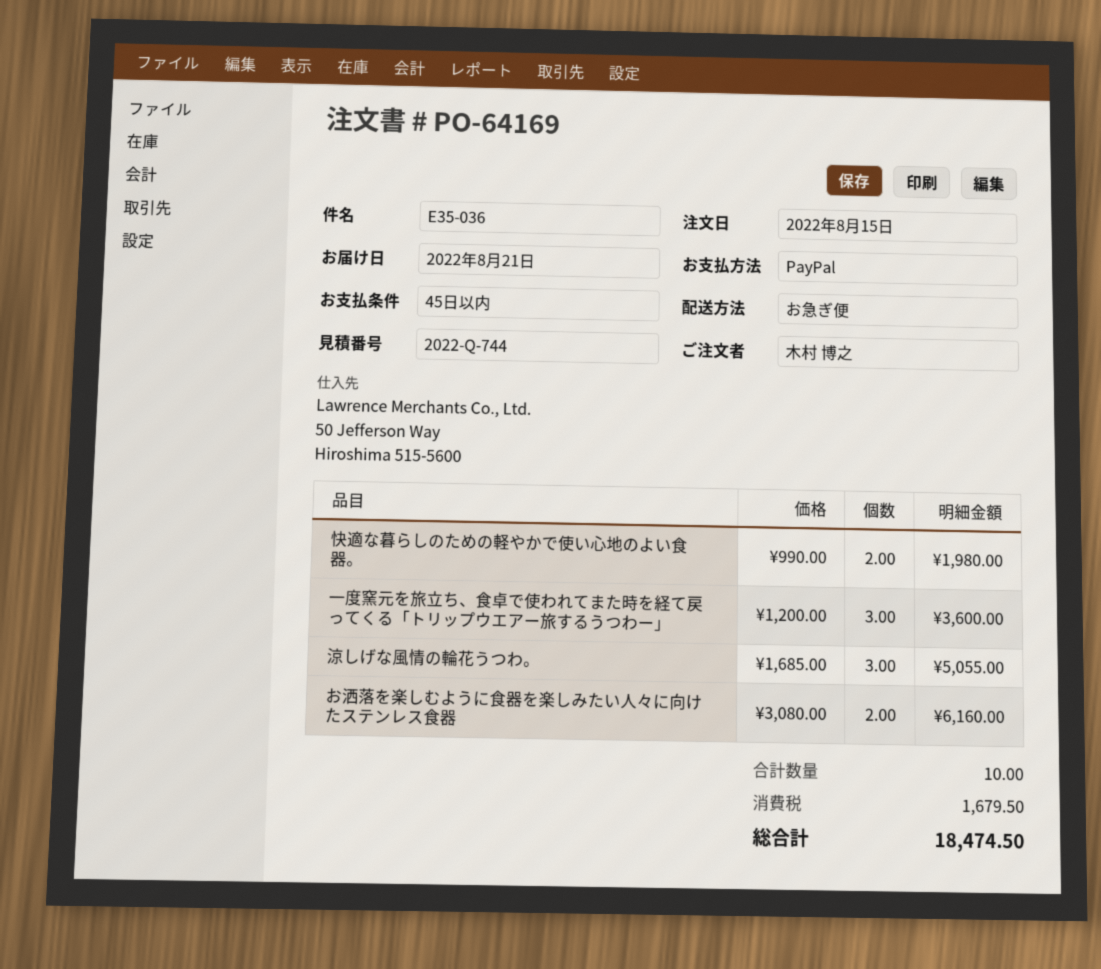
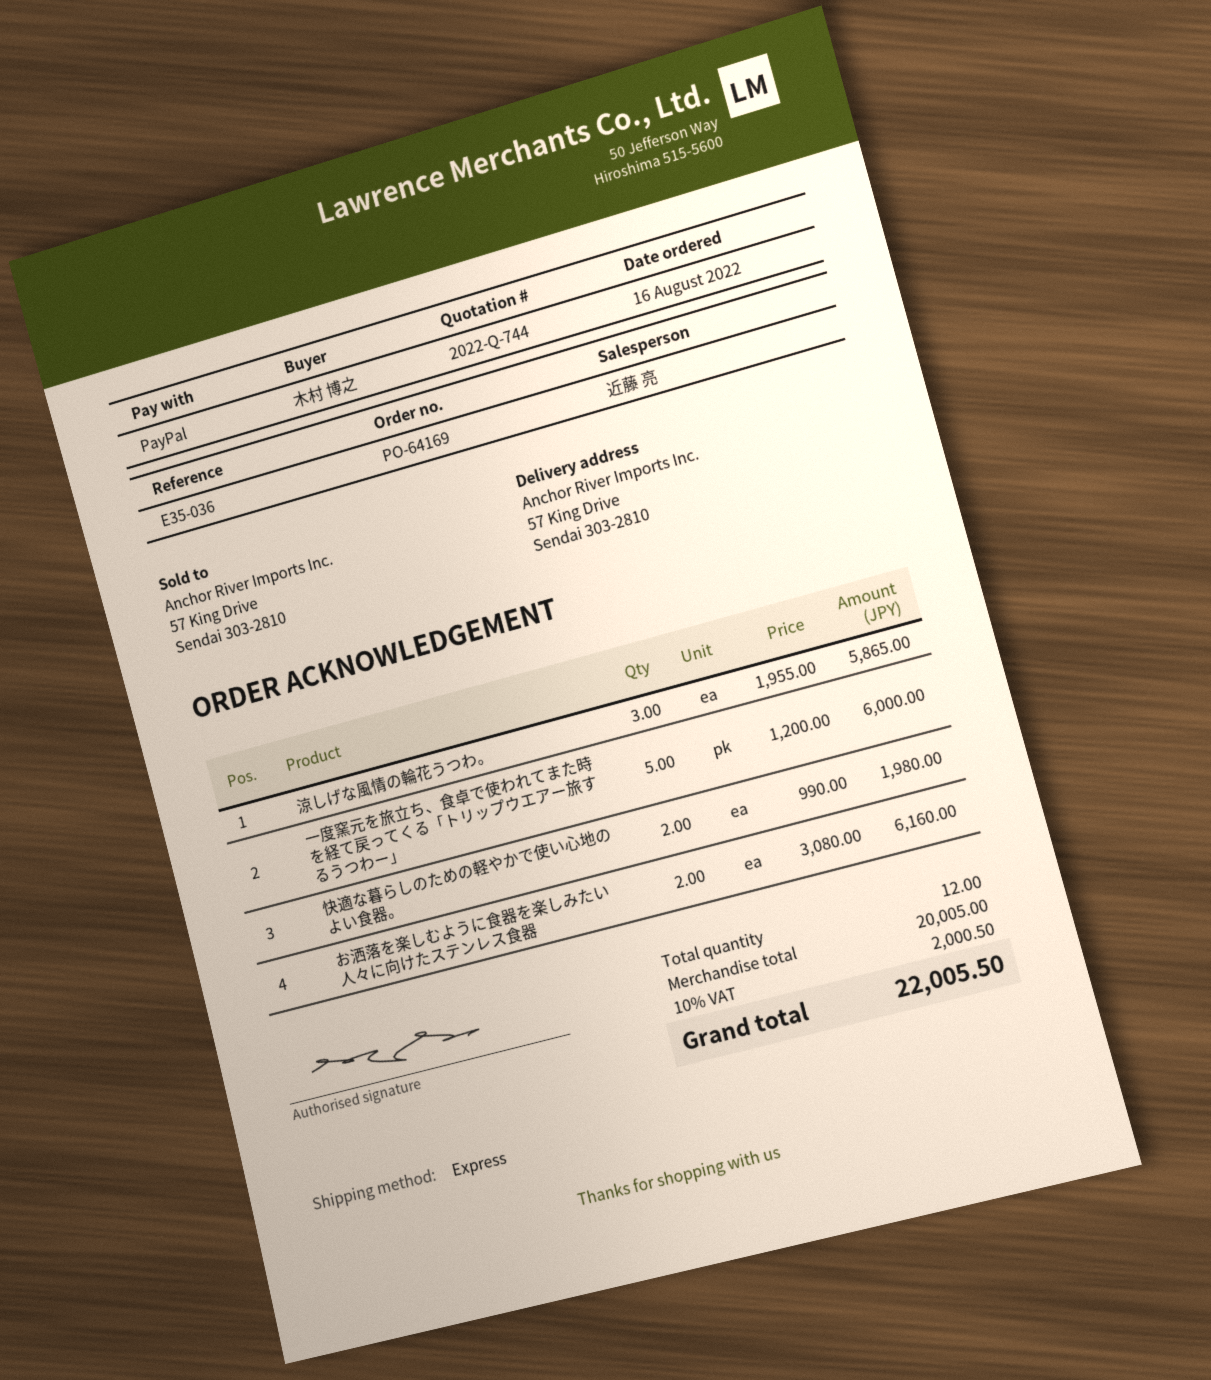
order date: 2022-08-15 -> 2022-08-16
一度窯元を旅立ち、食卓で使われてまた時を経て戻ってくる「トリップウエアー旅するうつわー」: 3 x 1200.00 = 3600.00 -> 5 x 1200.00 = 6000.00
涼しげな風情の輪花うつわ。: 3 x 1685.00 = 5055.00 -> 3 x 1955.00 = 5865.00
total quantity: 10 -> 12
tax: 1679.50 -> 2000.50
total: 18474.50 -> 22005.50

